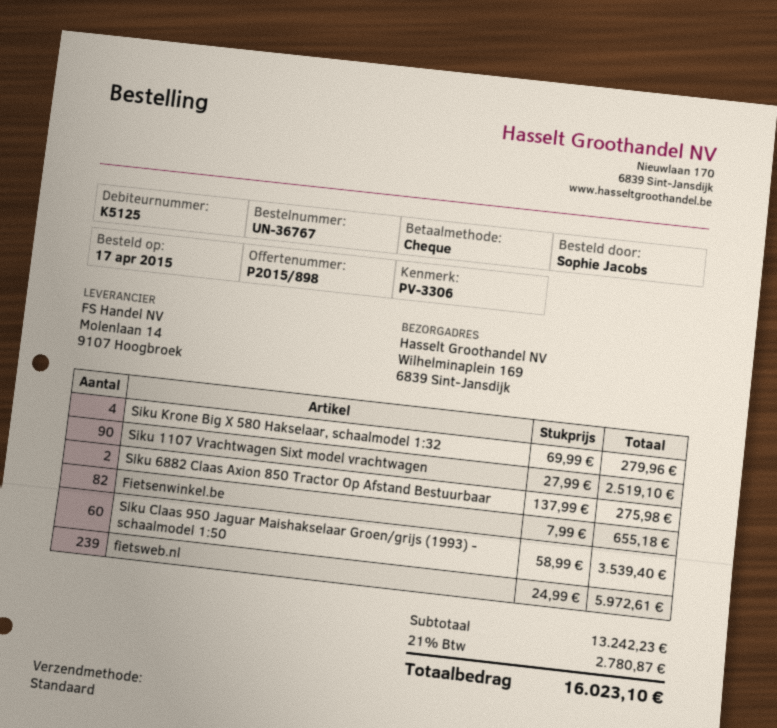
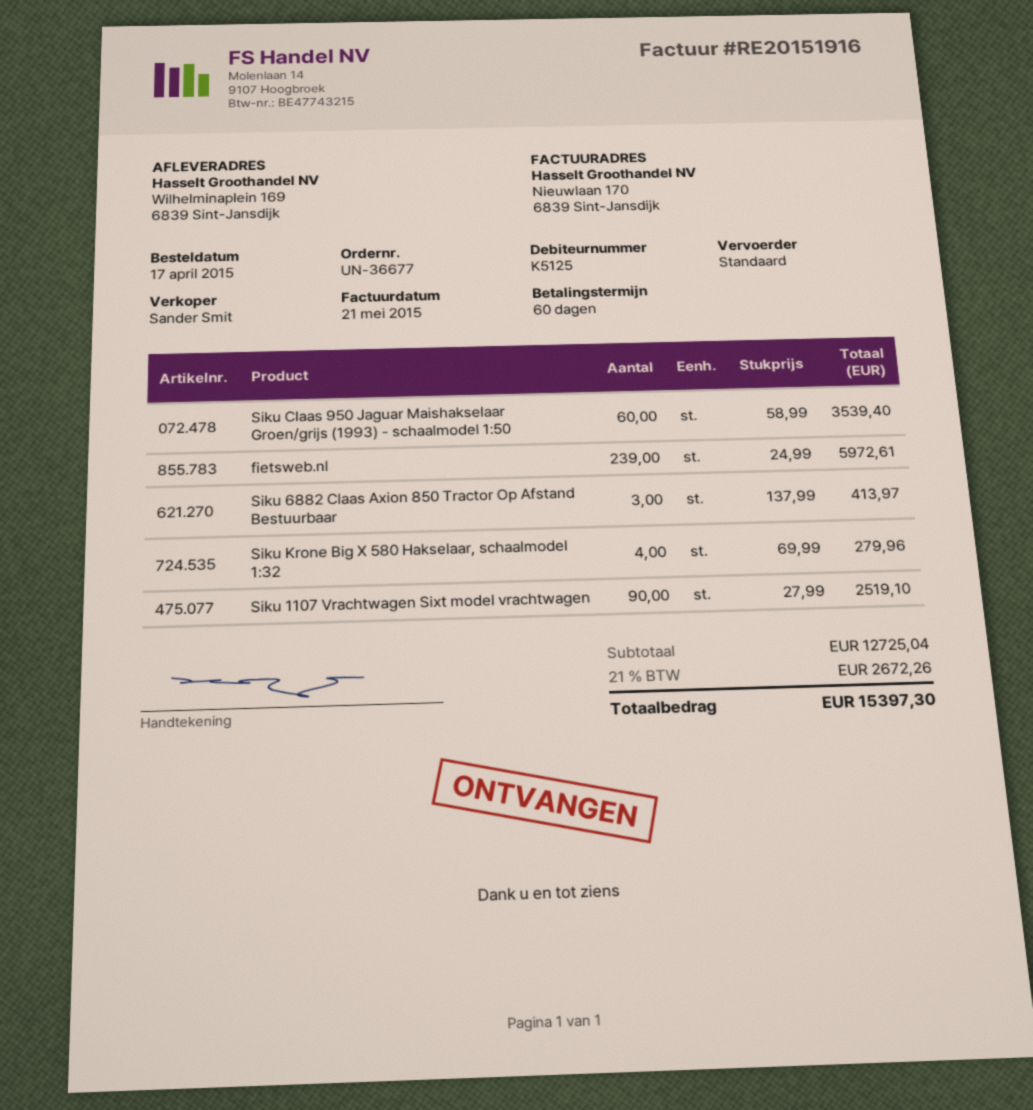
order number: UN-36767 -> UN-36677
Siku 6882 Claas Axion 850 Tractor Op Afstand Bestuurbaar: 2 x 137.99 = 275.98 -> 3 x 137.99 = 413.97
Fietsenwinkel.be: 82 x 7.99 = 655.18 -> none
subtotal: 13242.23 -> 12725.04
tax: 21% = 2780.87 -> 21% = 2672.26
total: 16023.10 -> 15397.30

